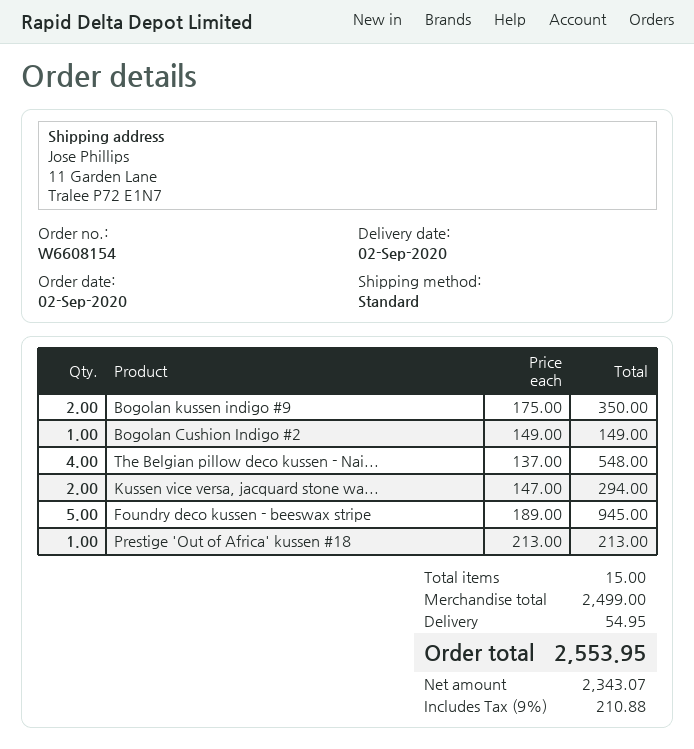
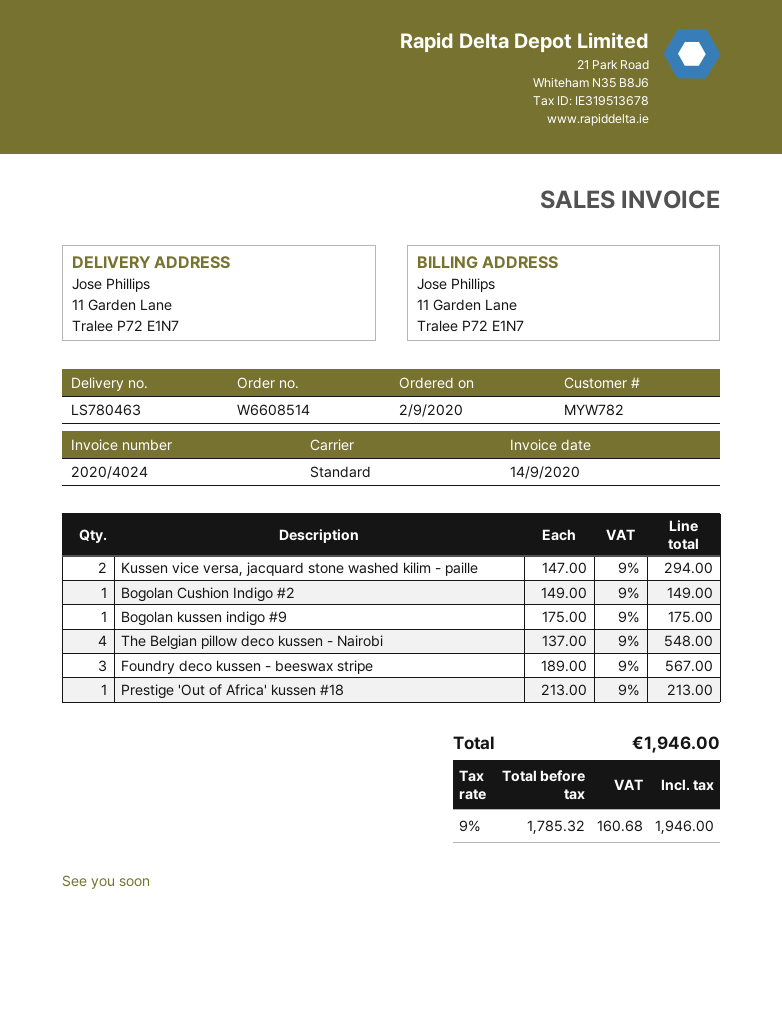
order number: W6608154 -> W6608514
Bogolan kussen indigo #9: 2 x 175.00 = 350.00 -> 1 x 175.00 = 175.00
Foundry deco kussen - beeswax stripe: 5 x 189.00 = 945.00 -> 3 x 189.00 = 567.00
shipping: 54.95 -> none
net: 2343.07 -> 1785.32
tax: 9% = 210.88 -> 9% = 160.68
total: 2553.95 -> 1946.00

